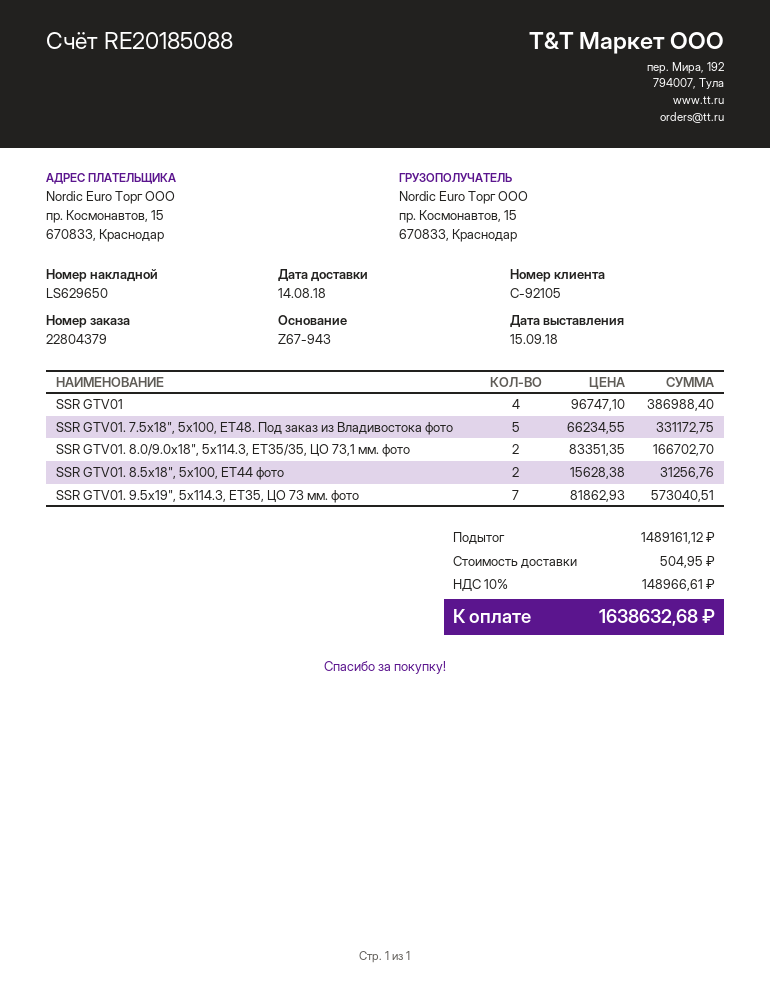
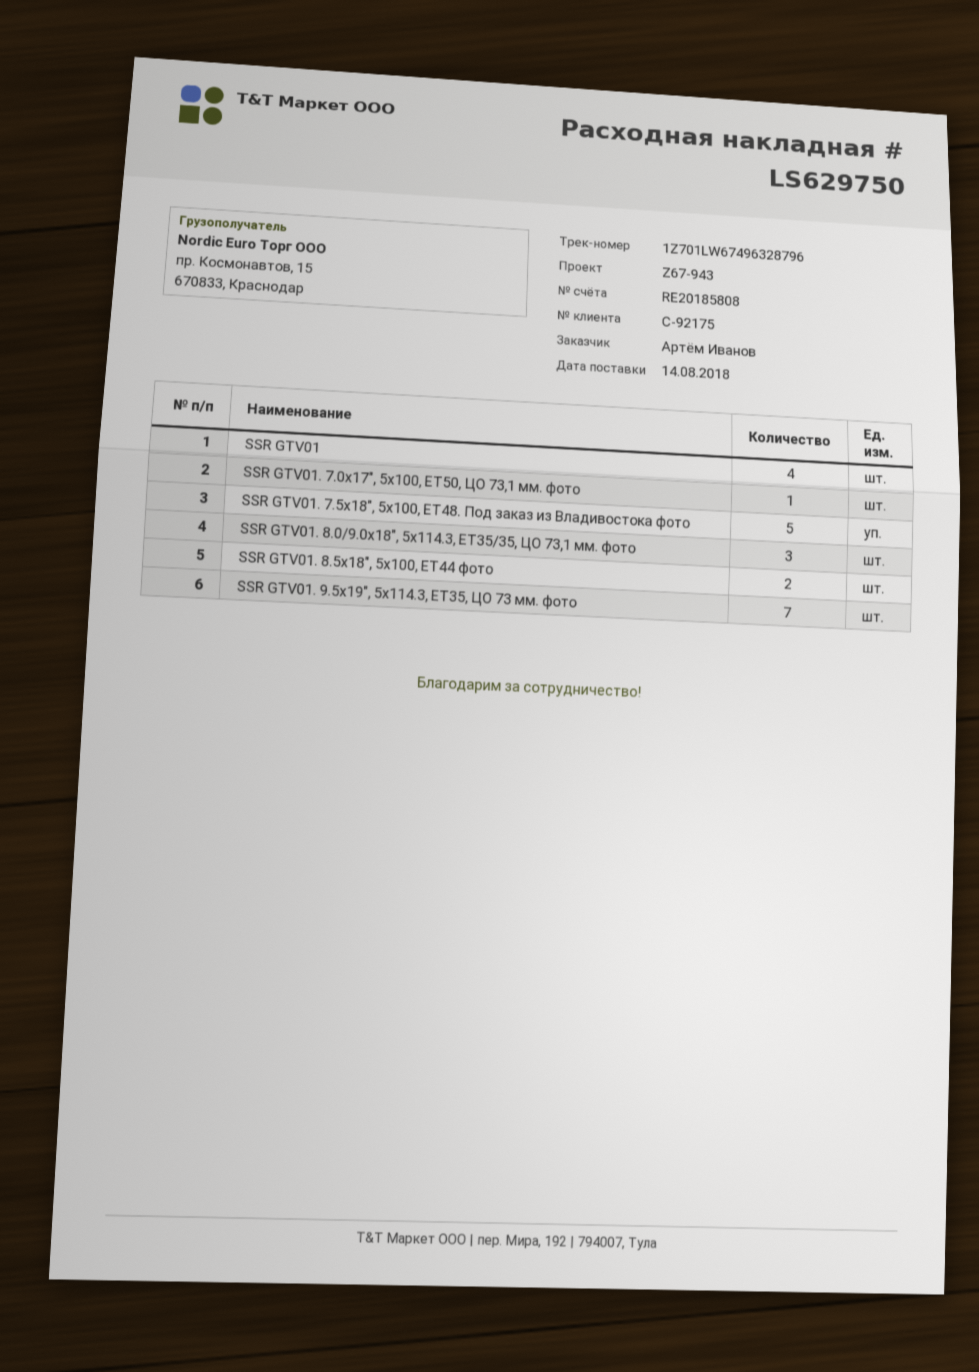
delivery note number: LS629650 -> LS629750
invoice number: RE20185088 -> RE20185808
customer number: C-92105 -> C-92175
SSR GTV01. 8.0/9.0x18", 5x114.3, ET35/35, ЦО 73,1 мм. фото: 2 -> 3
SSR GTV01. 7.0x17", 5x100, ET50, ЦО 73,1 мм. фото: none -> 1

